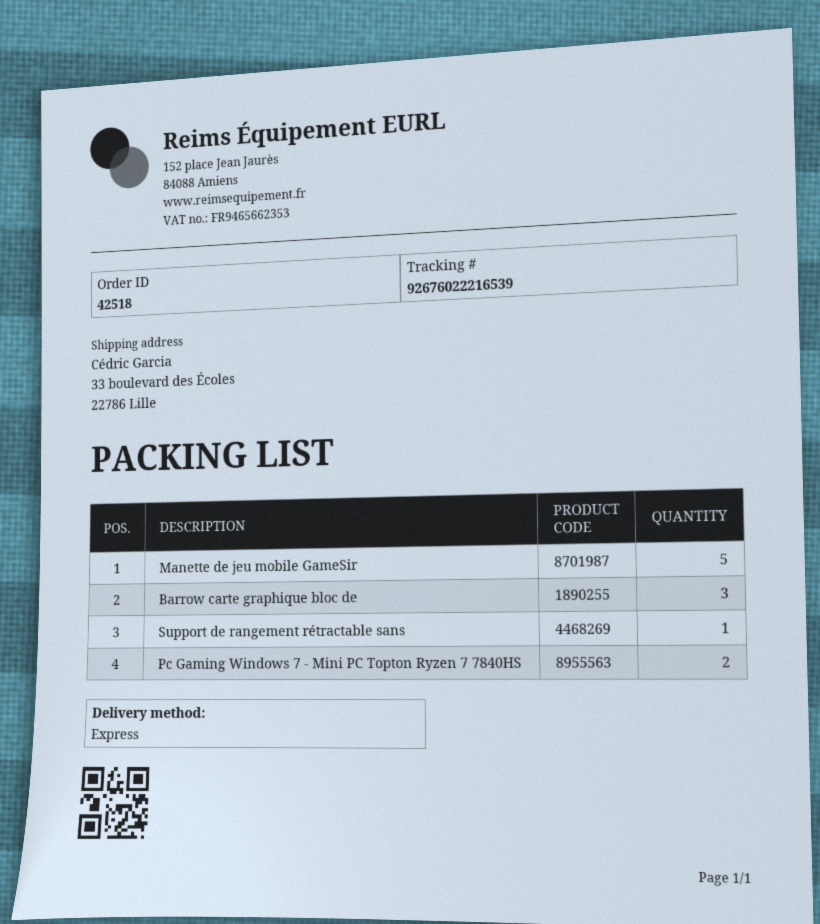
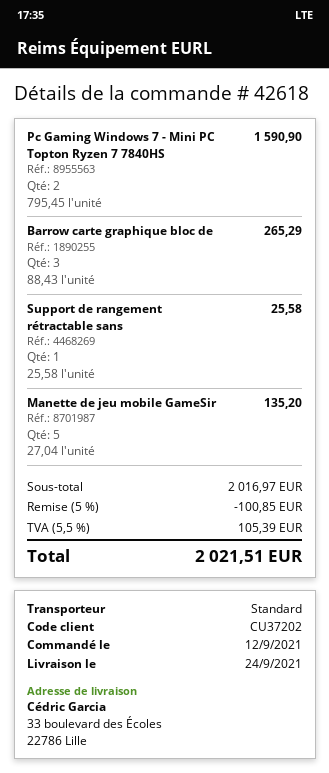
order number: 42518 -> 42618
shipping method: express -> standard

